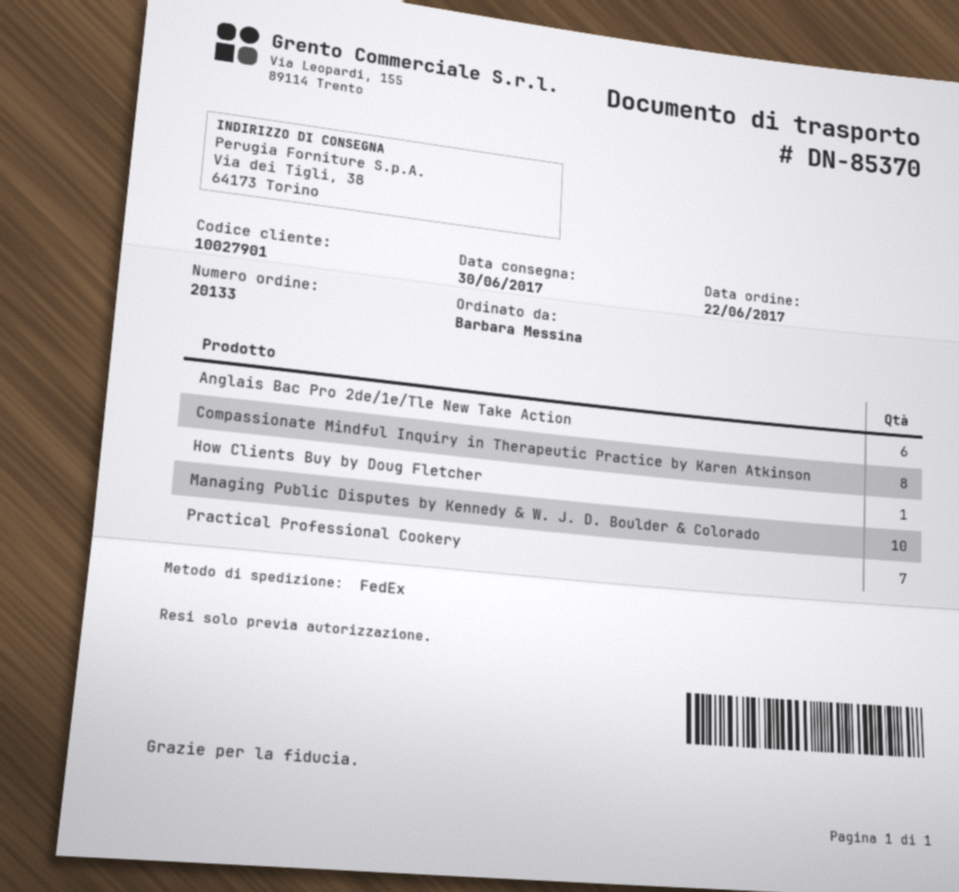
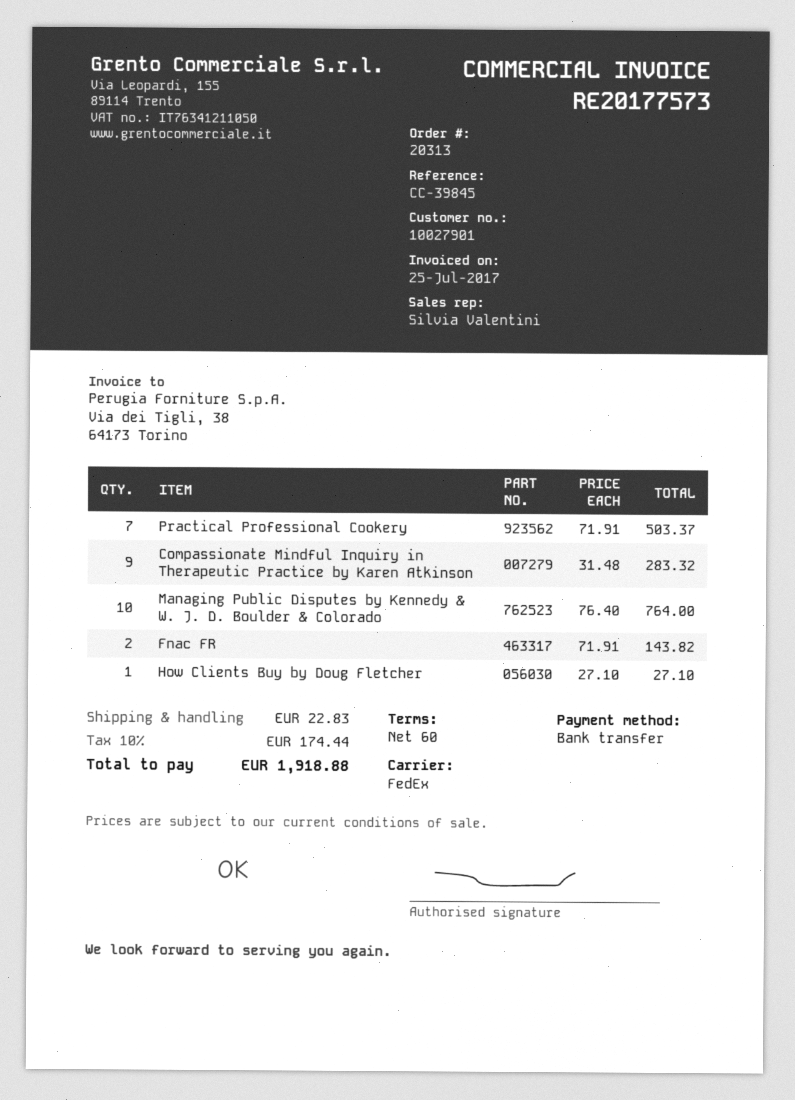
order number: 20133 -> 20313
Anglais Bac Pro 2de/1e/Tle New Take Action: 6 -> none
Compassionate Mindful Inquiry in Therapeutic Practice by Karen Atkinson: 8 -> 9
Fnac FR: none -> 2

